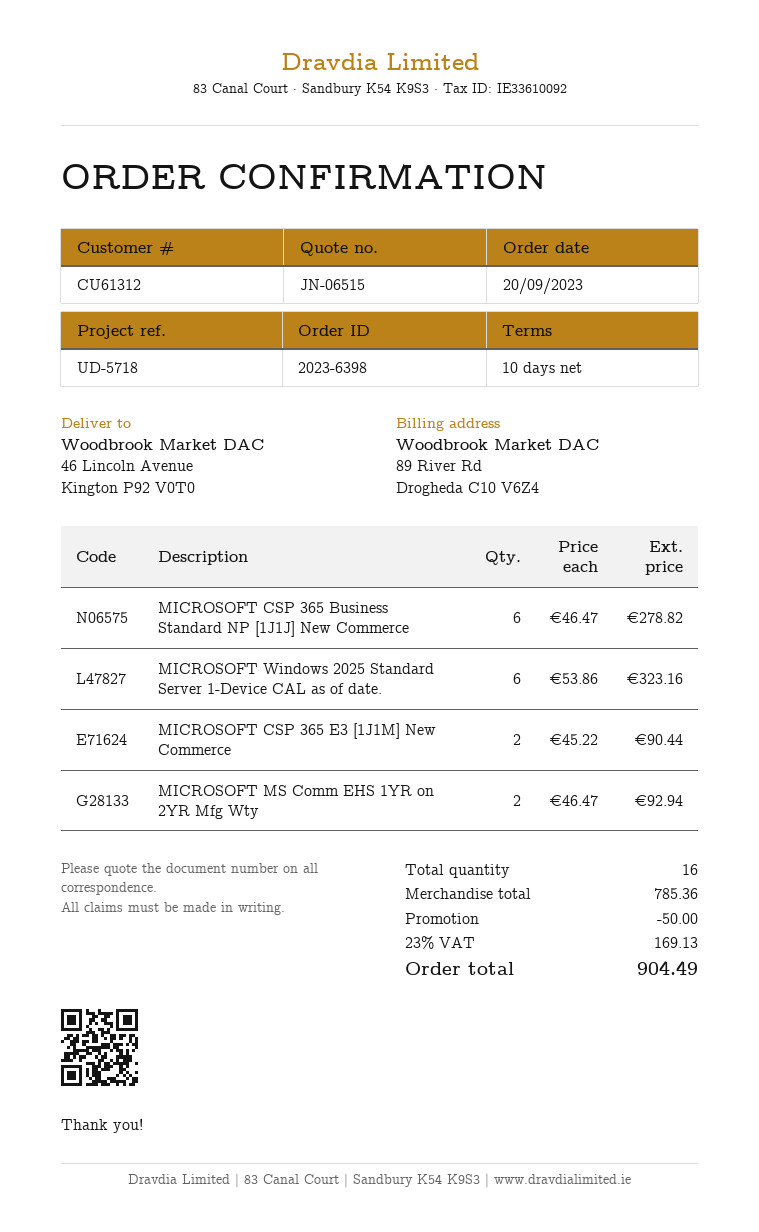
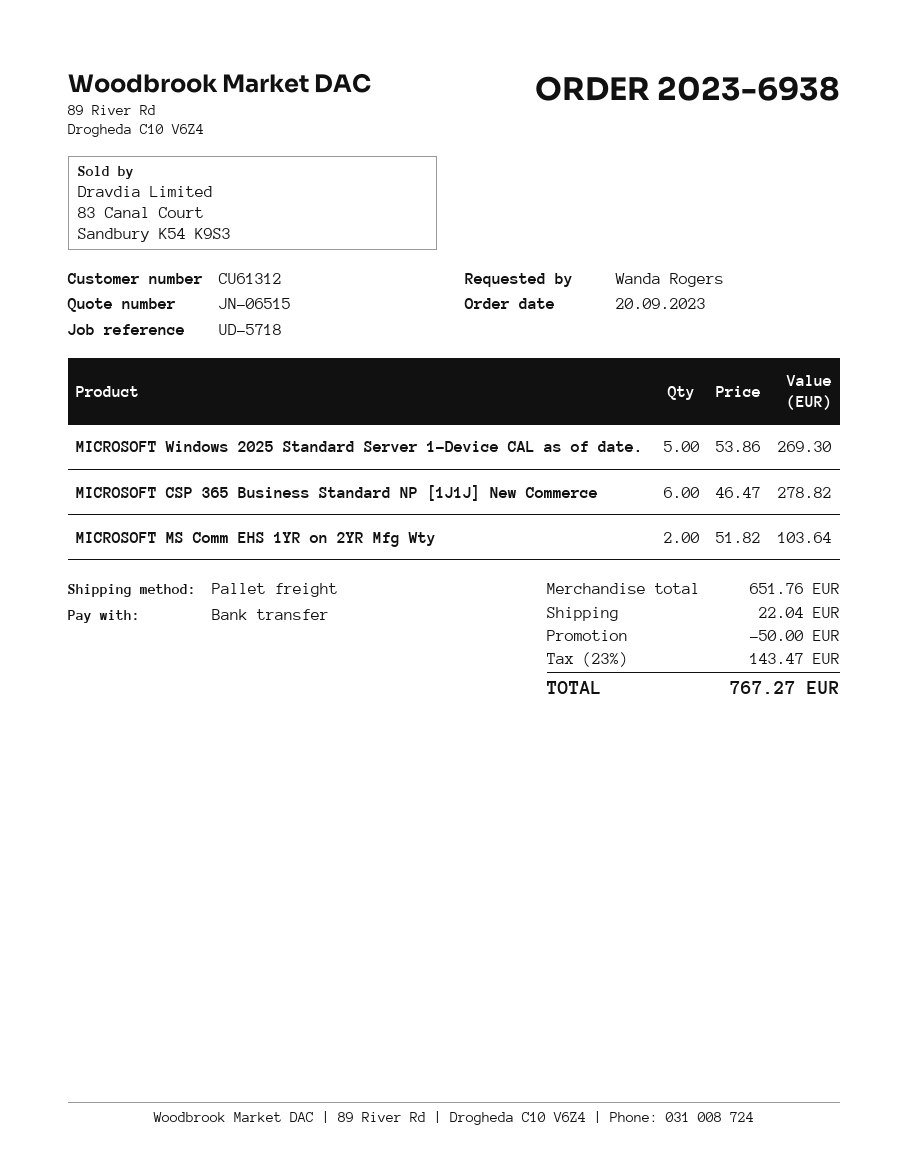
order number: 2023-6398 -> 2023-6938
MICROSOFT Windows 2025 Standard Server 1-Device CAL as of date.: 6 x 53.86 = 323.16 -> 5 x 53.86 = 269.30
MICROSOFT CSP 365 E3 [1J1M] New Commerce: 2 x 45.22 = 90.44 -> none
MICROSOFT MS Comm EHS 1YR on 2YR Mfg Wty: 2 x 46.47 = 92.94 -> 2 x 51.82 = 103.64
subtotal: 785.36 -> 651.76
shipping: none -> 22.04
tax: 23% = 169.13 -> 23% = 143.47
total: 904.49 -> 767.27

